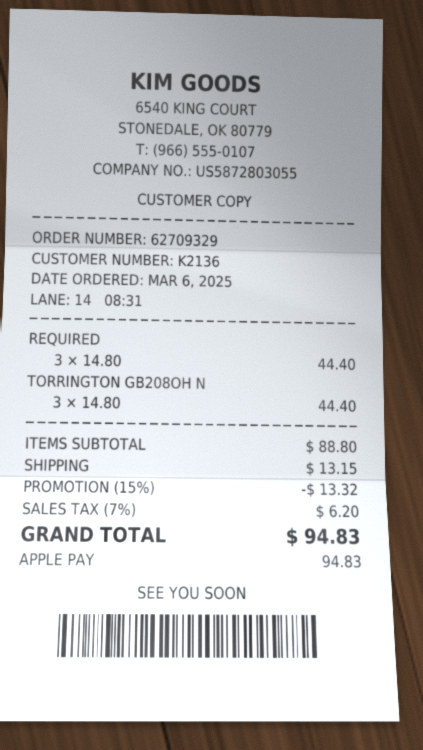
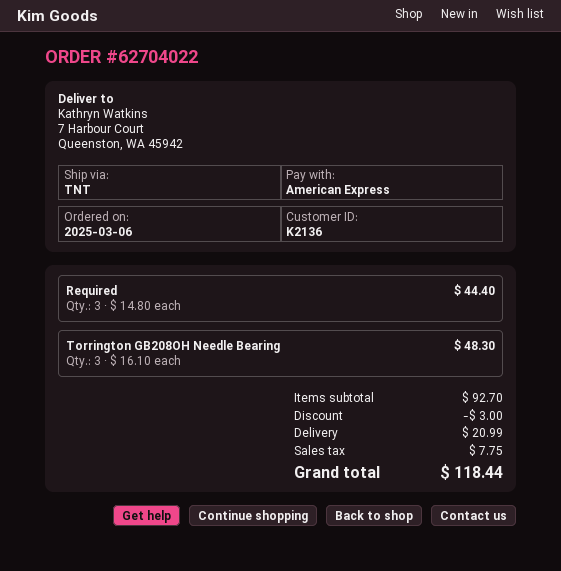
order number: 62709329 -> 62704022
payment method: Apple Pay -> American Express
TORRINGTON GB208OH N: 3 x 14.80 = 44.40 -> 3 x 16.10 = 48.30
subtotal: 88.80 -> 92.70
discount: 13.32 -> 3.00
shipping: 13.15 -> 20.99
tax: 6.20 -> 7.75
total: 94.83 -> 118.44

